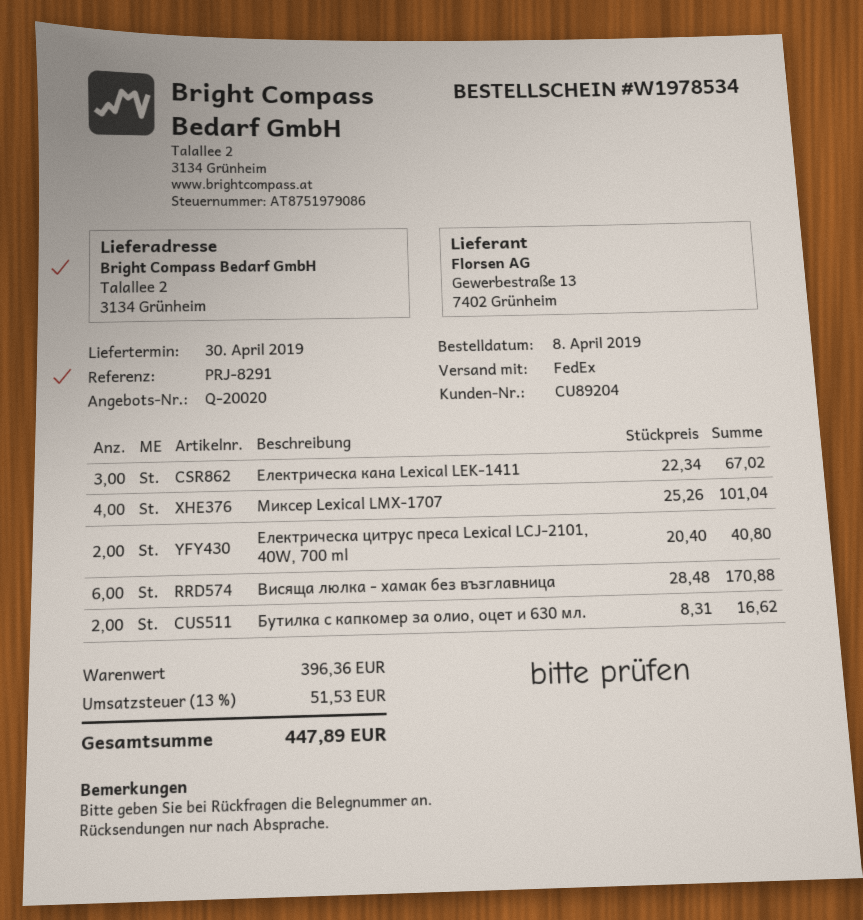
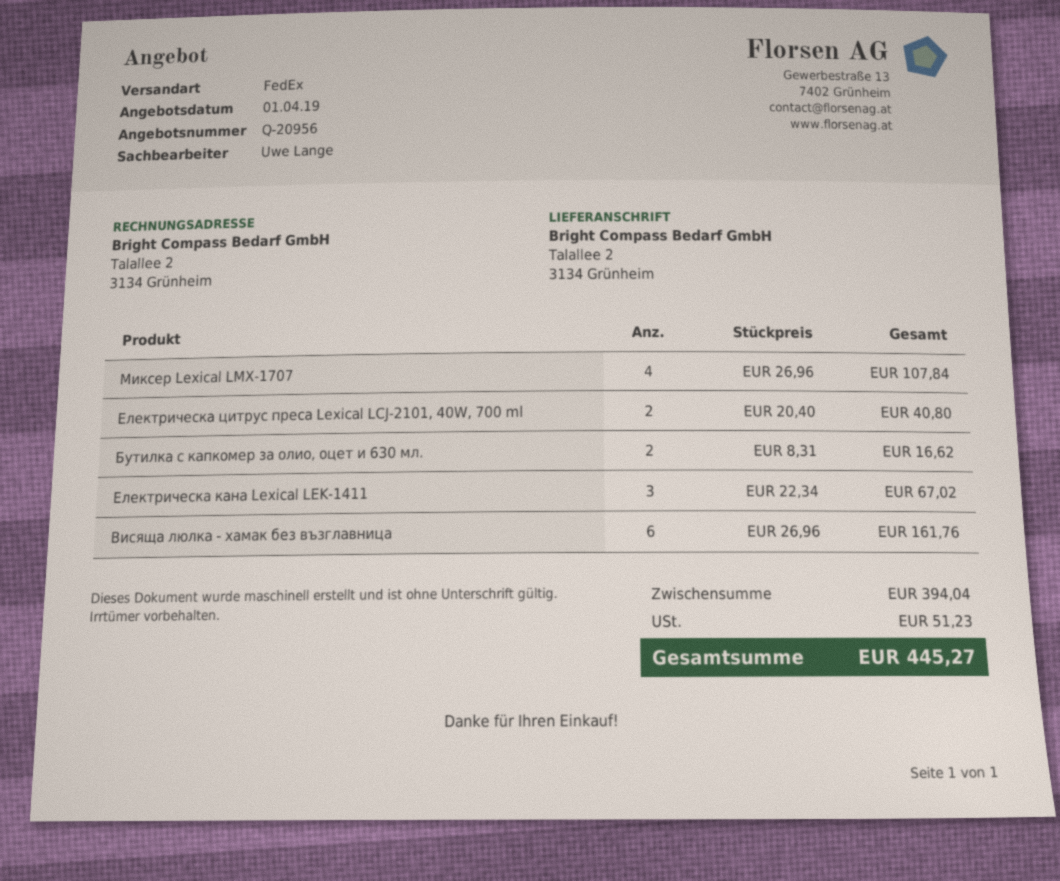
quote number: Q-20020 -> Q-20956
Миксер Lexical LMX-1707: 4 x 25.26 = 101.04 -> 4 x 26.96 = 107.84
Висяща люлка - хамак без възглавница: 6 x 28.48 = 170.88 -> 6 x 26.96 = 161.76
subtotal: 396.36 -> 394.04
tax: 51.53 -> 51.23
total: 447.89 -> 445.27

